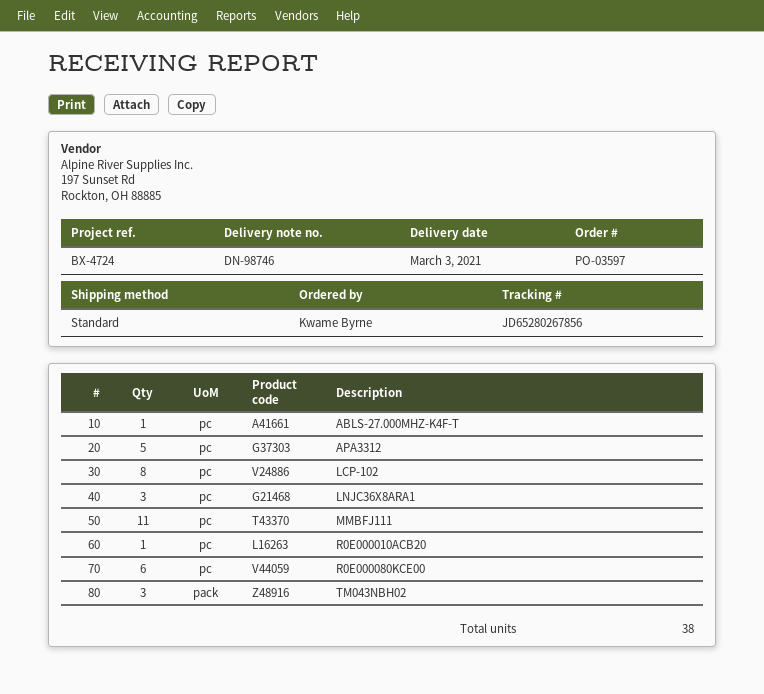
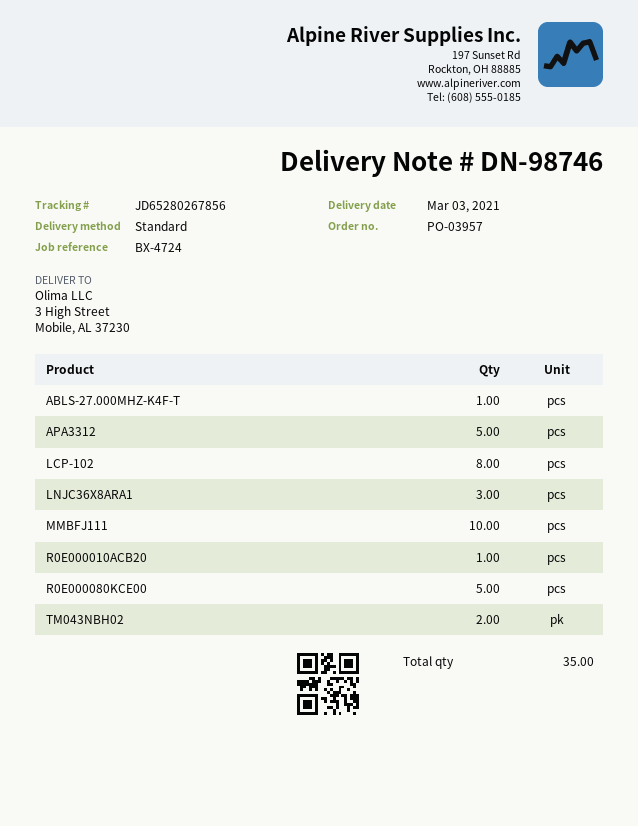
order number: PO-03597 -> PO-03957
MMBFJ111: 11 -> 10
R0E000080KCE00: 6 -> 5
TM043NBH02: 3 -> 2
total quantity: 38 -> 35

